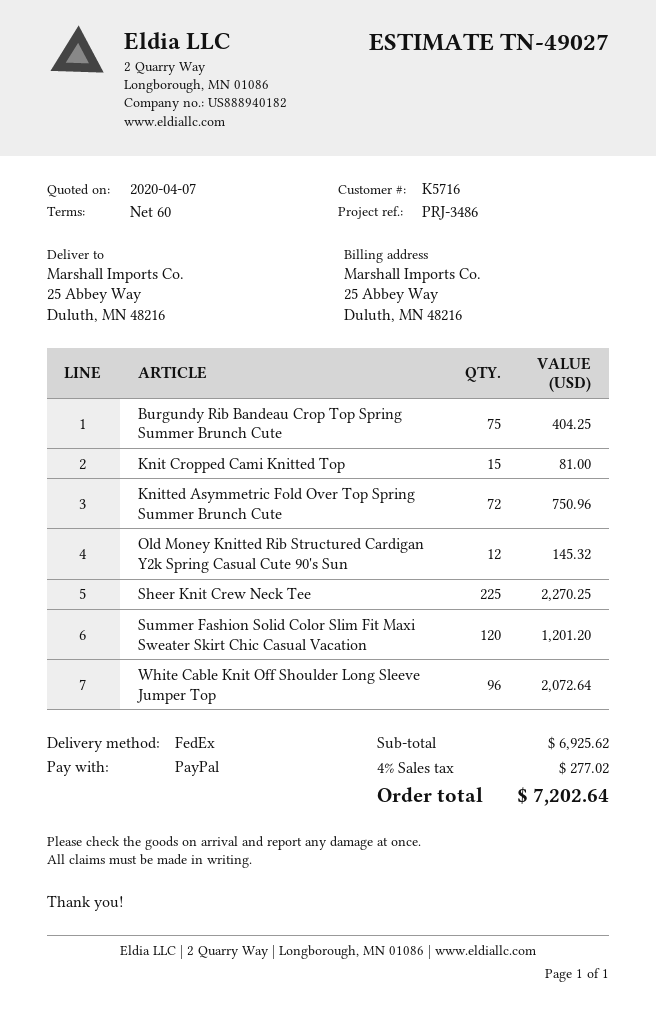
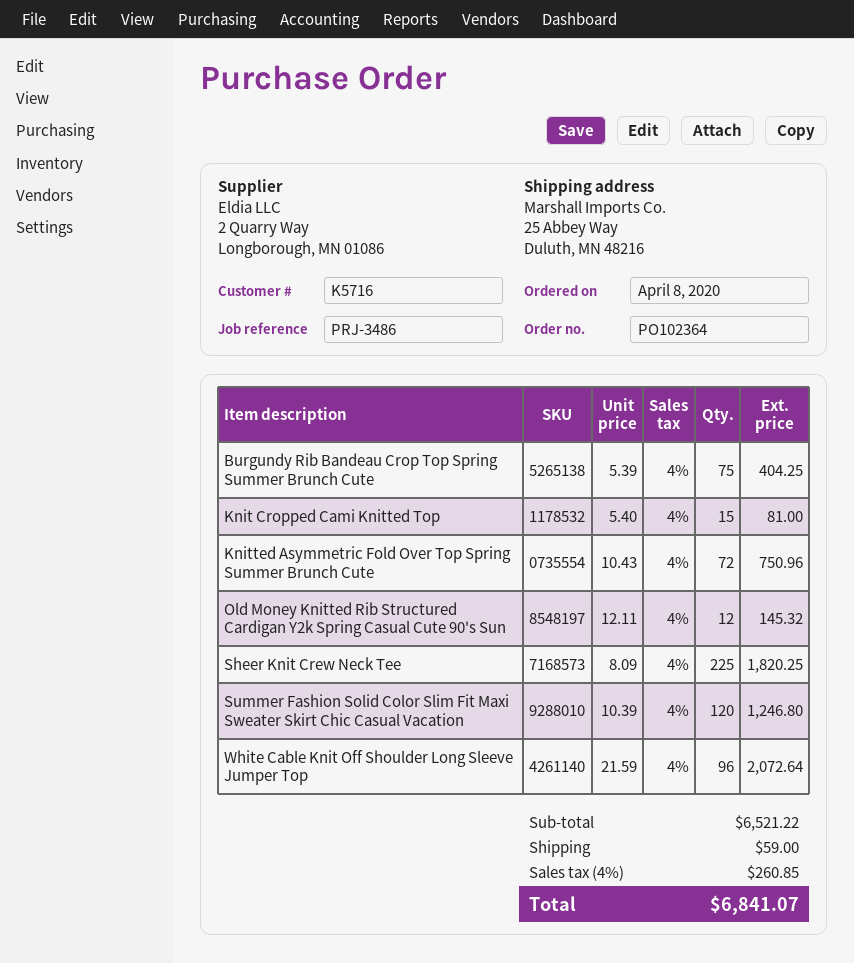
Sheer Knit Crew Neck Tee: 225 for 2270.25 -> 225 for 1820.25
Summer Fashion Solid Color Slim Fit Maxi Sweater Skirt Chic Casual Vacation: 120 for 1201.20 -> 120 for 1246.80
subtotal: 6925.62 -> 6521.22
shipping: none -> 59.00
tax: 4% = 277.02 -> 4% = 260.85
total: 7202.64 -> 6841.07

